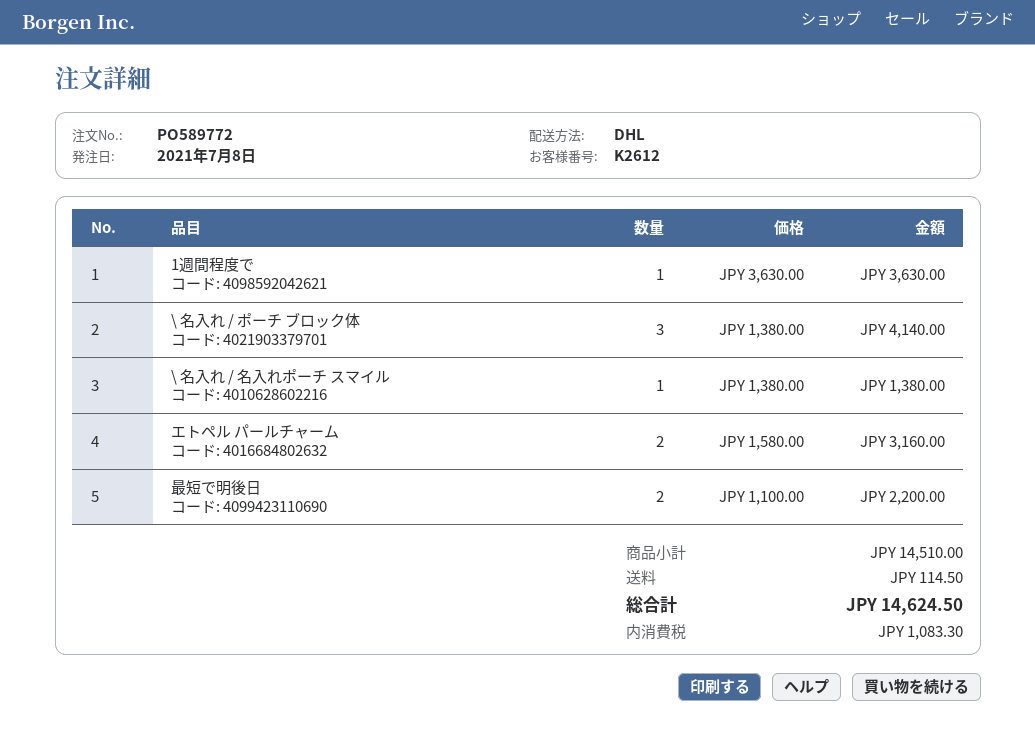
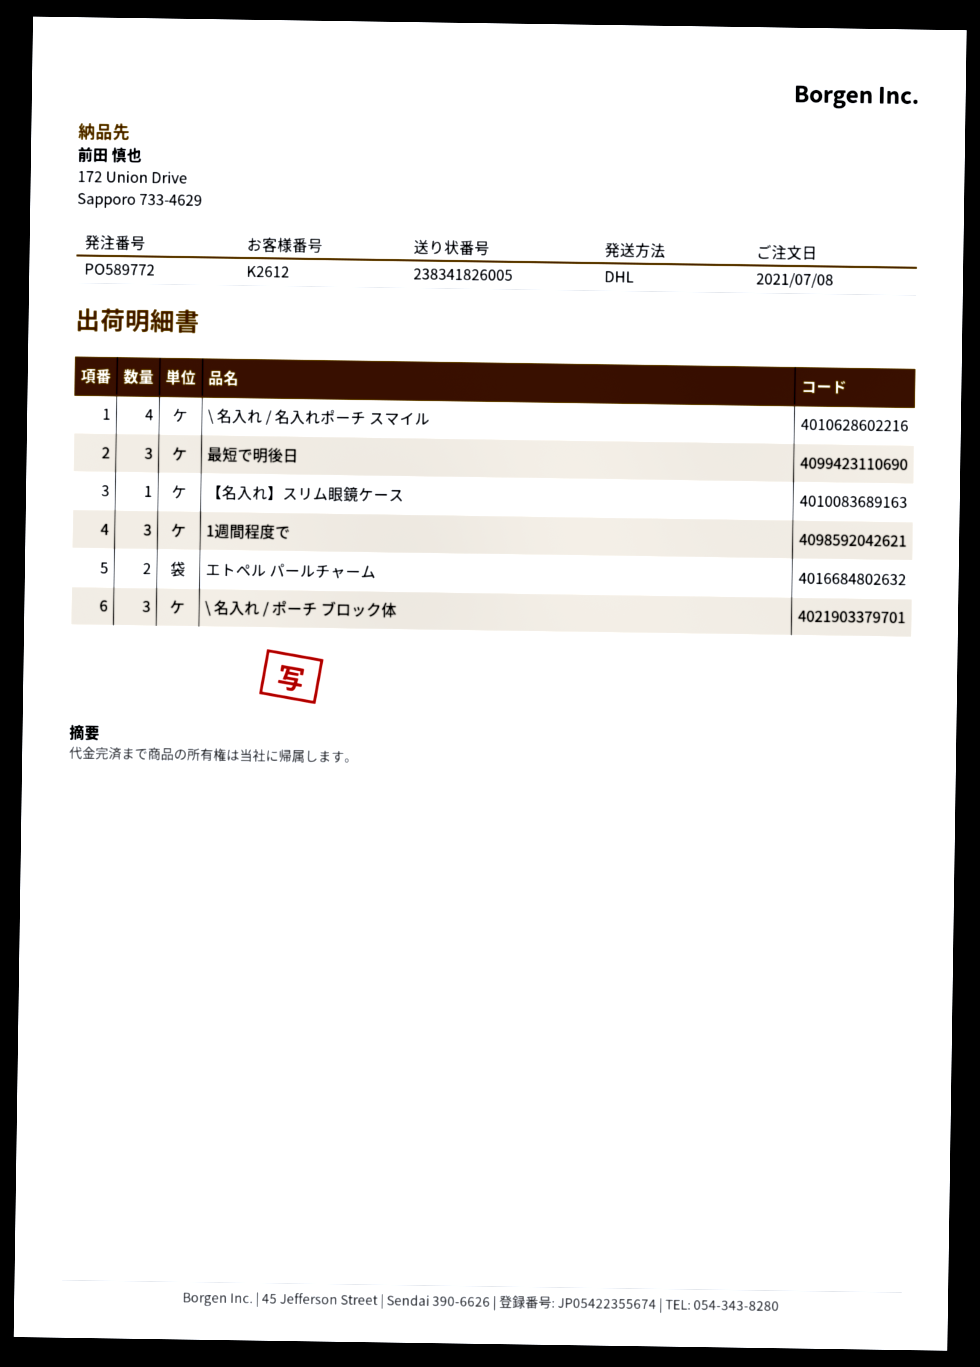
1週間程度で: 1 -> 3
\ 名入れ / 名入れポーチ スマイル: 1 -> 4
最短で明後日: 2 -> 3
【名入れ】スリム眼鏡ケース: none -> 1

